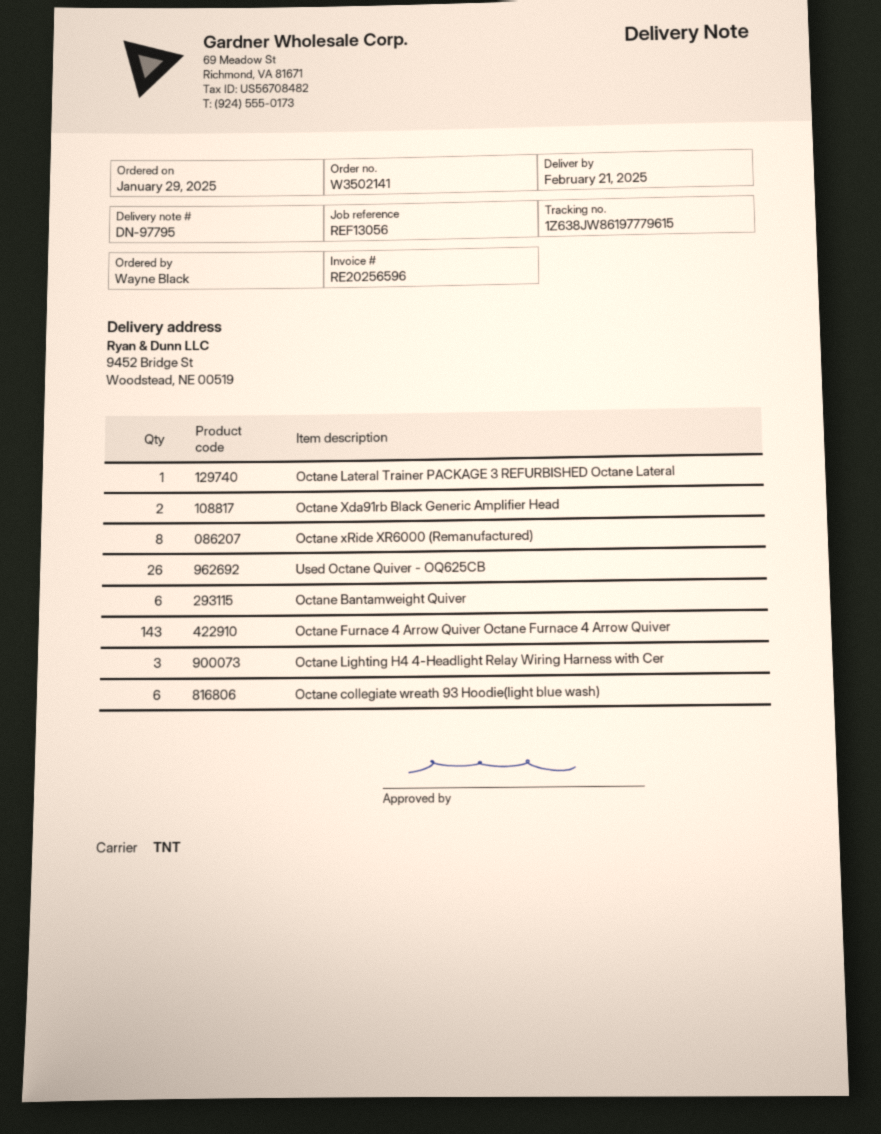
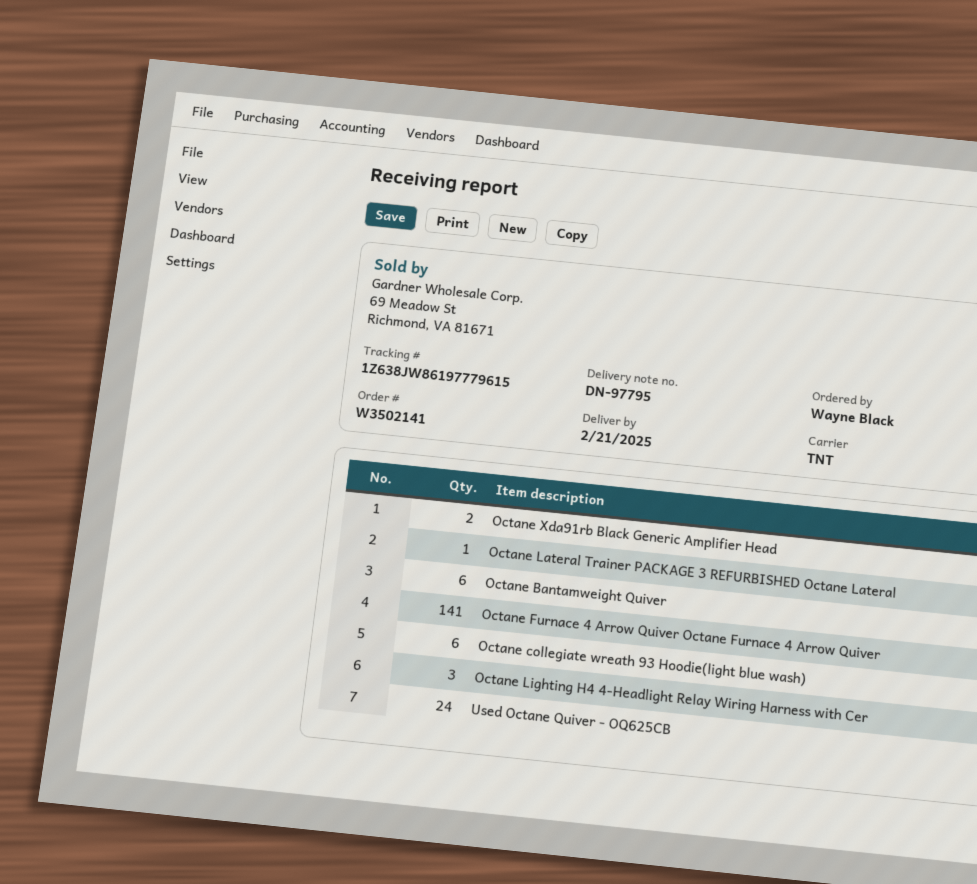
Octane xRide XR6000 (Remanufactured): 8 -> none
Used Octane Quiver - OQ625CB: 26 -> 24
Octane Furnace 4 Arrow Quiver Octane Furnace 4 Arrow Quiver: 143 -> 141

